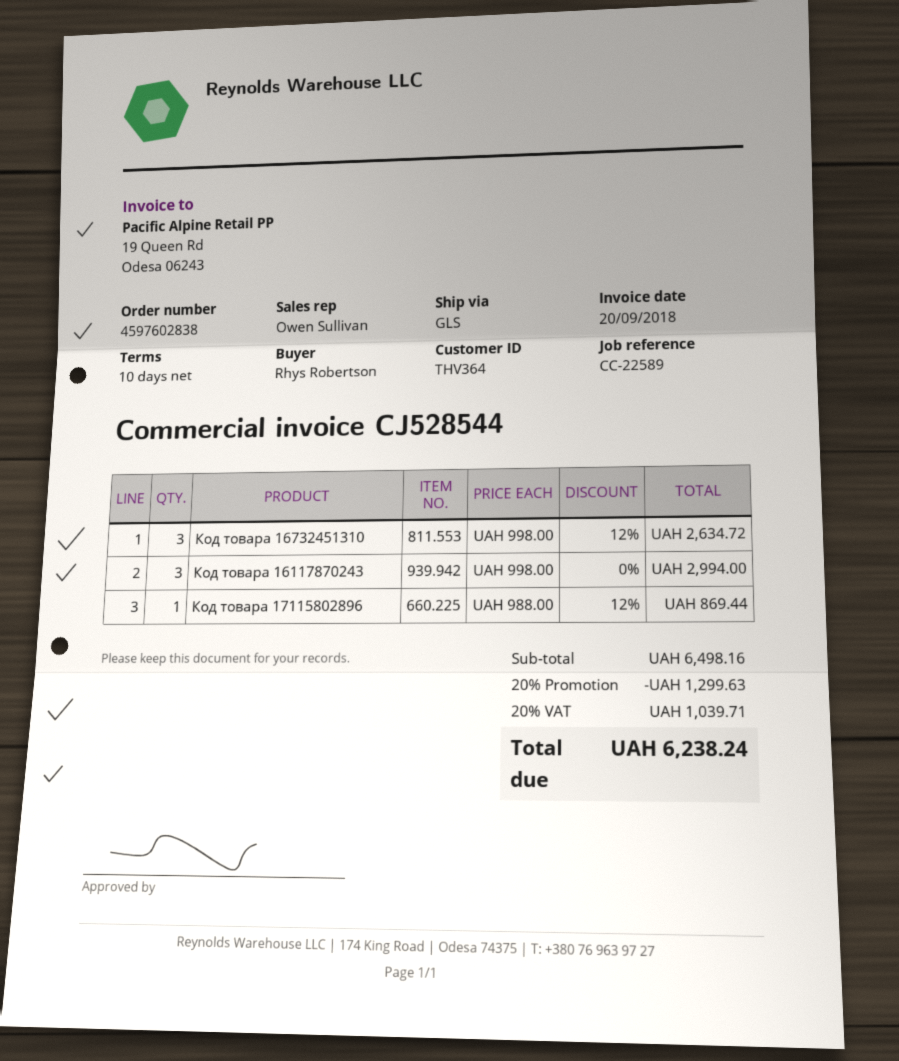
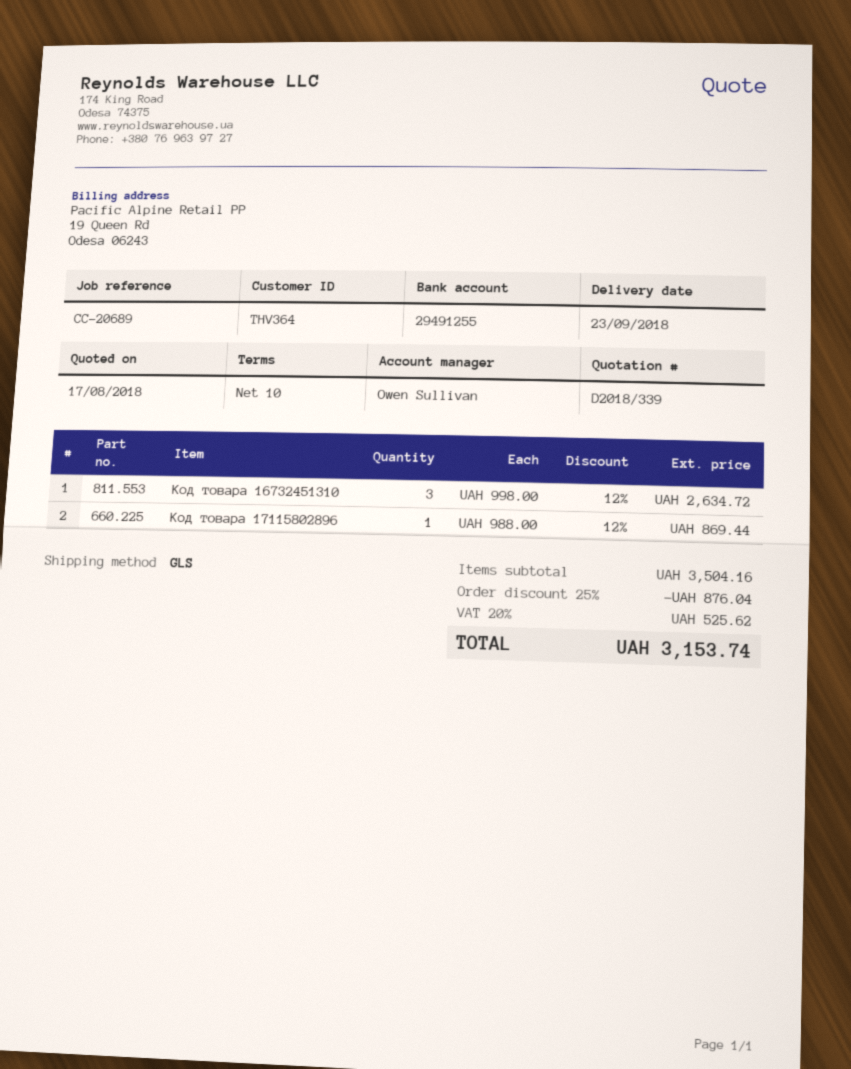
reference: CC-22589 -> CC-20689
Код товара 16117870243: 3 x 998.00 = 2994.00 -> none
subtotal: 6498.16 -> 3504.16
discount: 20% = 1299.63 -> 25% = 876.04
tax: 20% = 1039.71 -> 20% = 525.62
total: 6238.24 -> 3153.74

